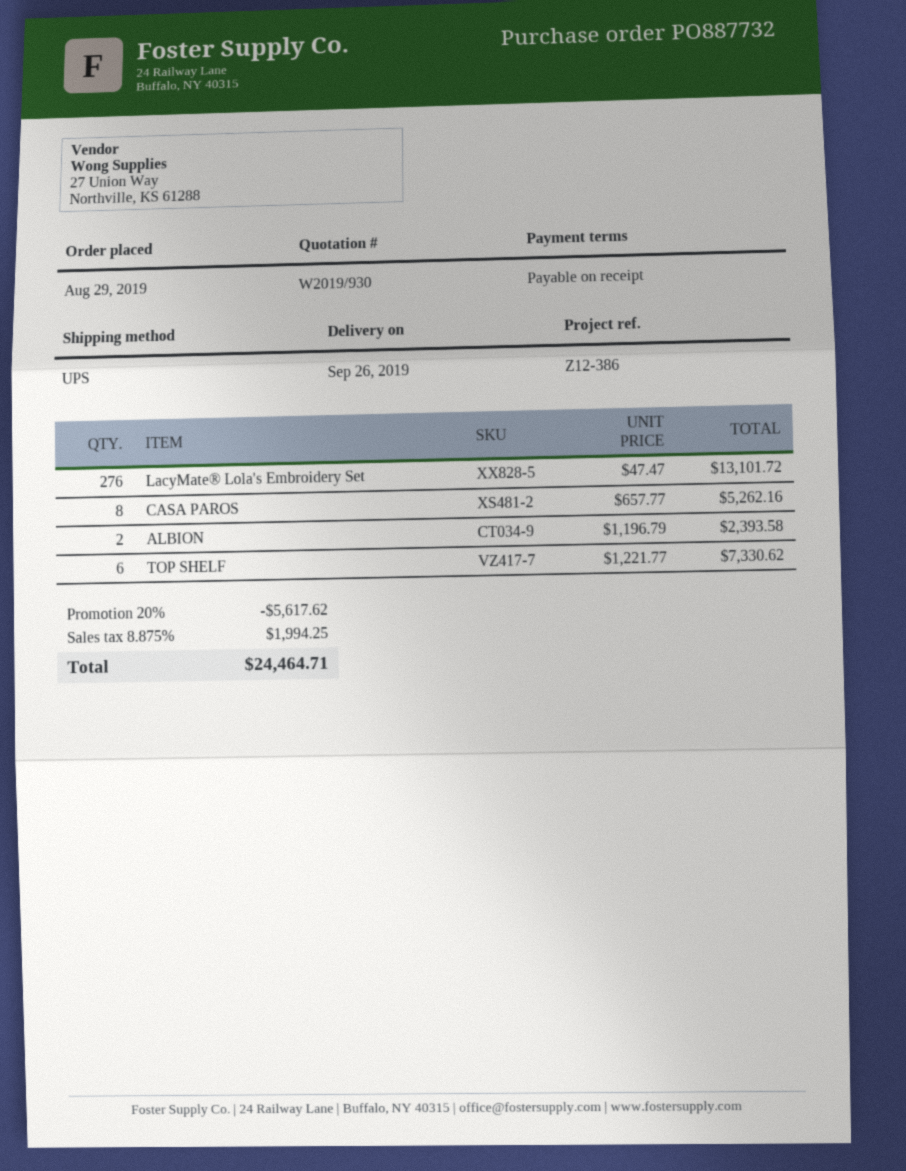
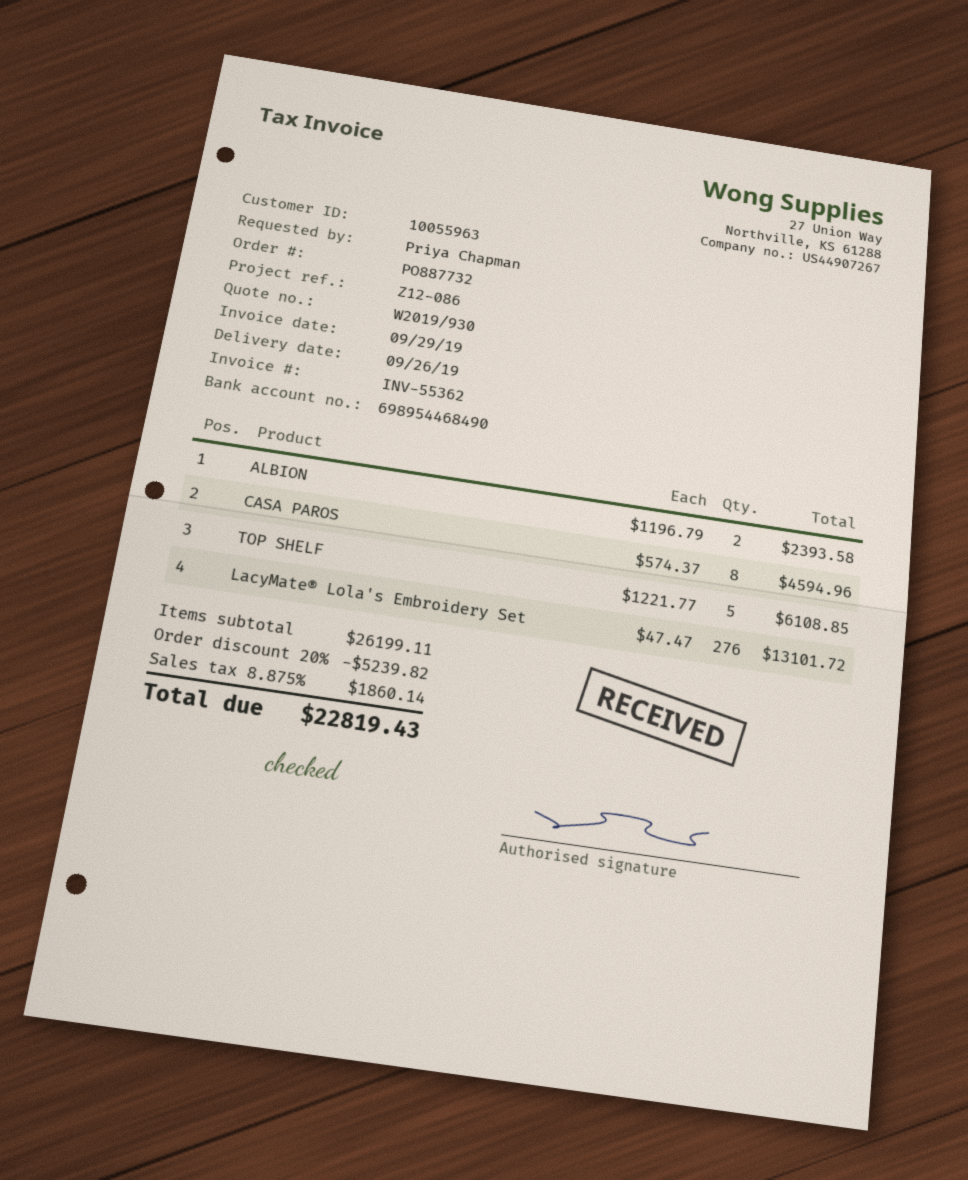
reference: Z12-386 -> Z12-086
CASA PAROS: 8 x 657.77 = 5262.16 -> 8 x 574.37 = 4594.96
TOP SHELF: 6 x 1221.77 = 7330.62 -> 5 x 1221.77 = 6108.85
discount: 20% = 5617.62 -> 20% = 5239.82
tax: 8.875% = 1994.25 -> 8.875% = 1860.14
total: 24464.71 -> 22819.43

